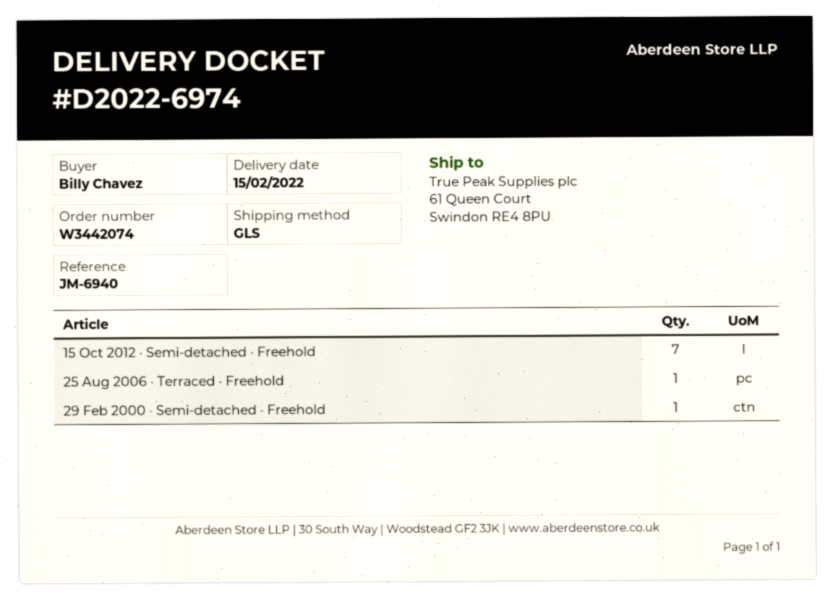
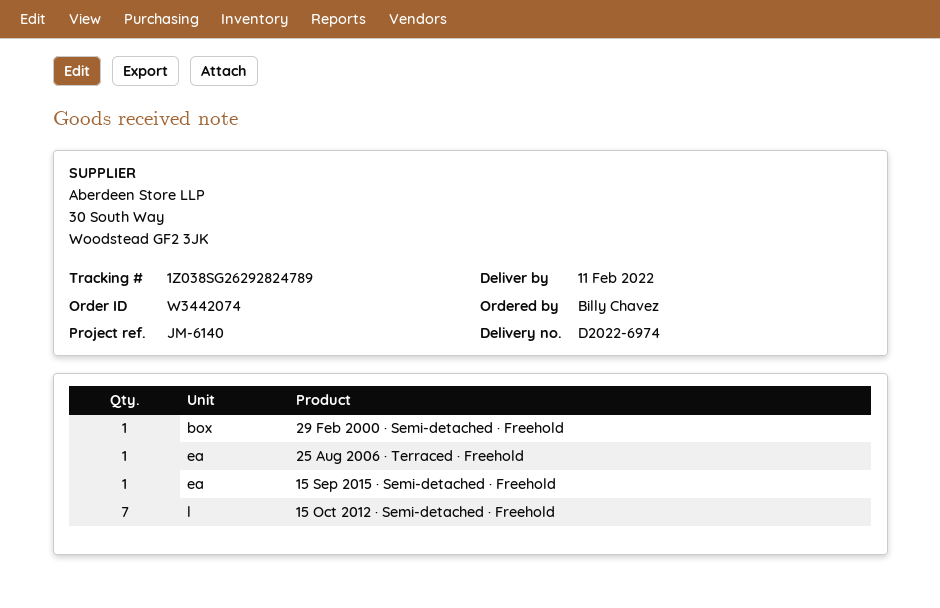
delivery date: 2022-02-15 -> 2022-02-11
reference: JM-6940 -> JM-6140
15 Sep 2015 · Semi-detached · Freehold: none -> 1

